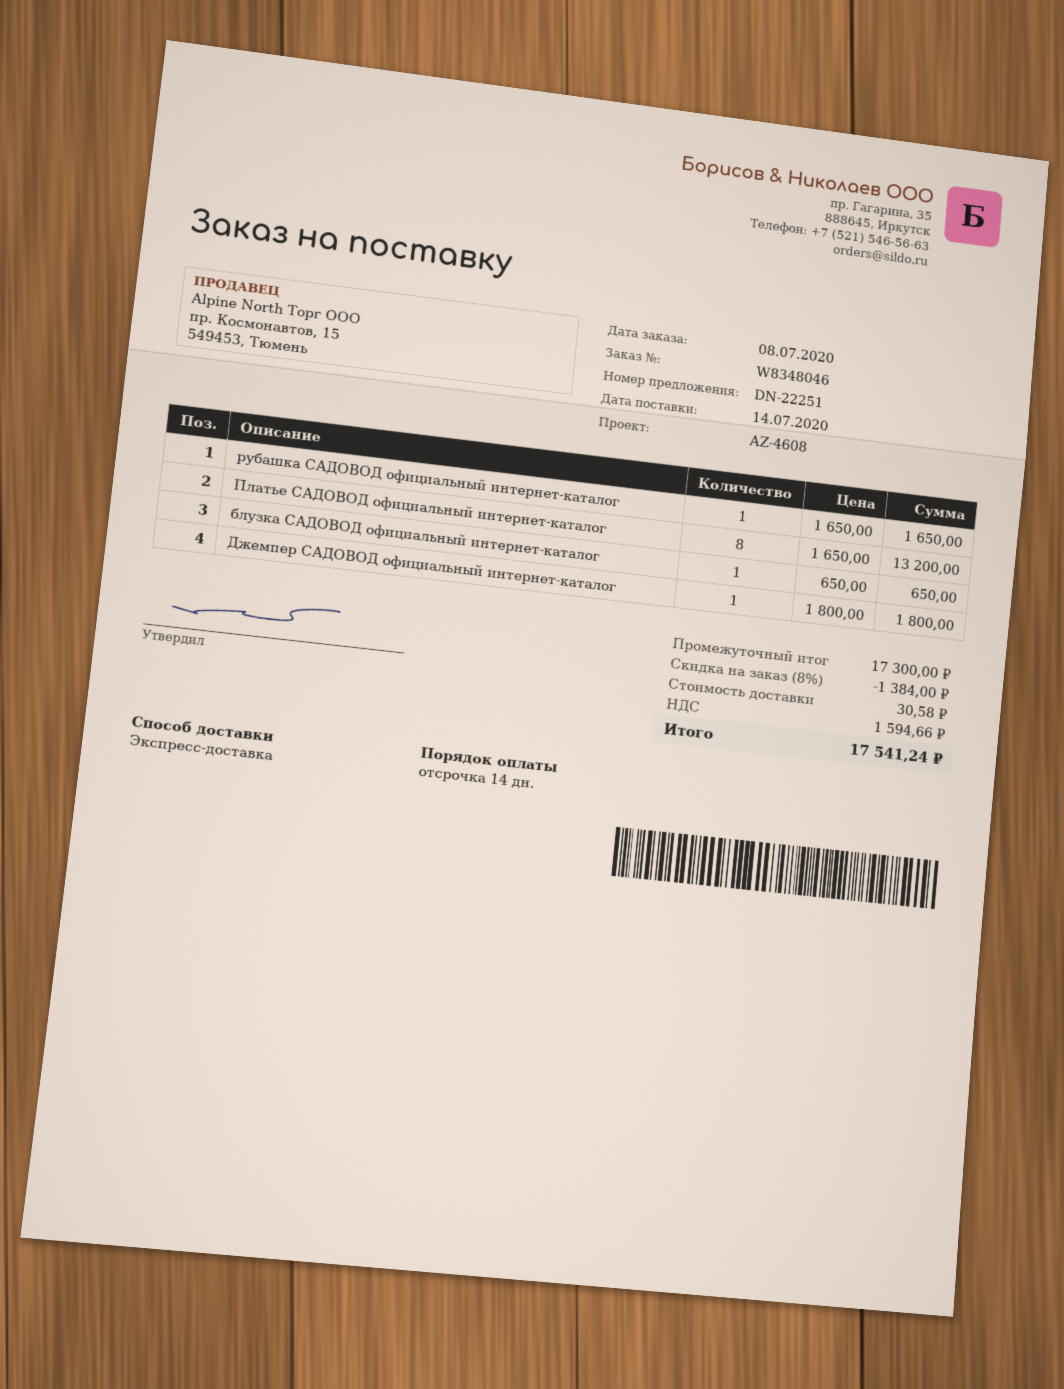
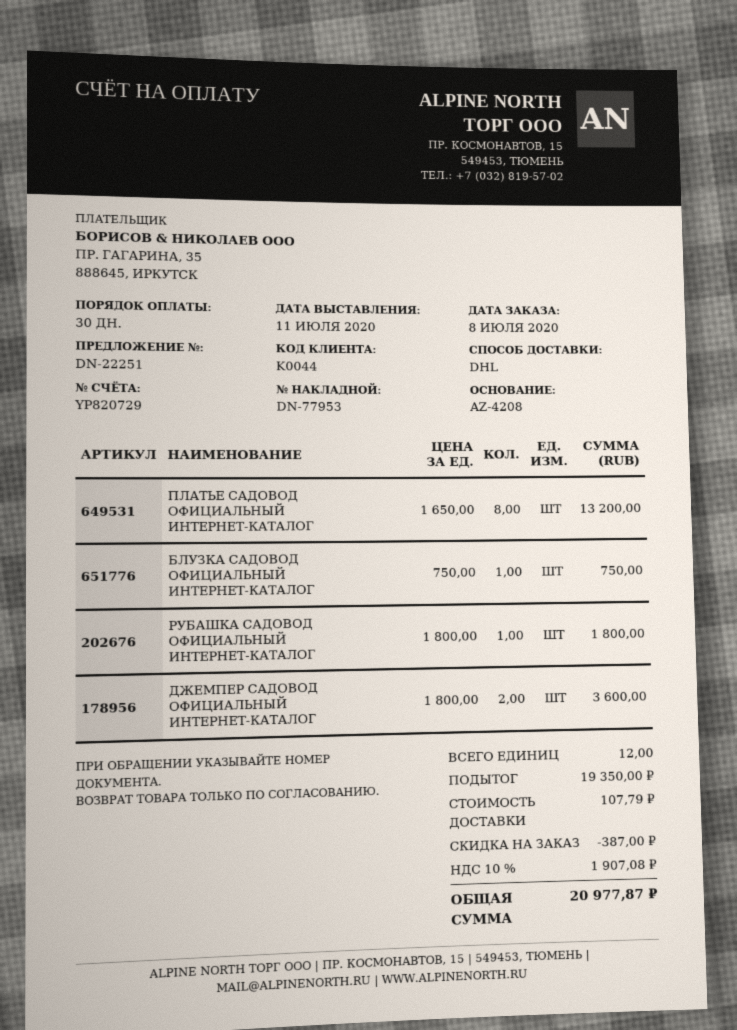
payment terms: 14 days -> 30 days
reference: AZ-4608 -> AZ-4208
shipping method: express -> DHL
рубашка САДОВОД официальный интернет-каталог: 1 x 1650.00 = 1650.00 -> 1 x 1800.00 = 1800.00
блузка САДОВОД официальный интернет-каталог: 1 x 650.00 = 650.00 -> 1 x 750.00 = 750.00
Джемпер САДОВОД официальный интернет-каталог: 1 x 1800.00 = 1800.00 -> 2 x 1800.00 = 3600.00
subtotal: 17300.00 -> 19350.00
discount: 1384.00 -> 387.00
shipping: 30.58 -> 107.79
tax: 1594.66 -> 1907.08
total: 17541.24 -> 20977.87

